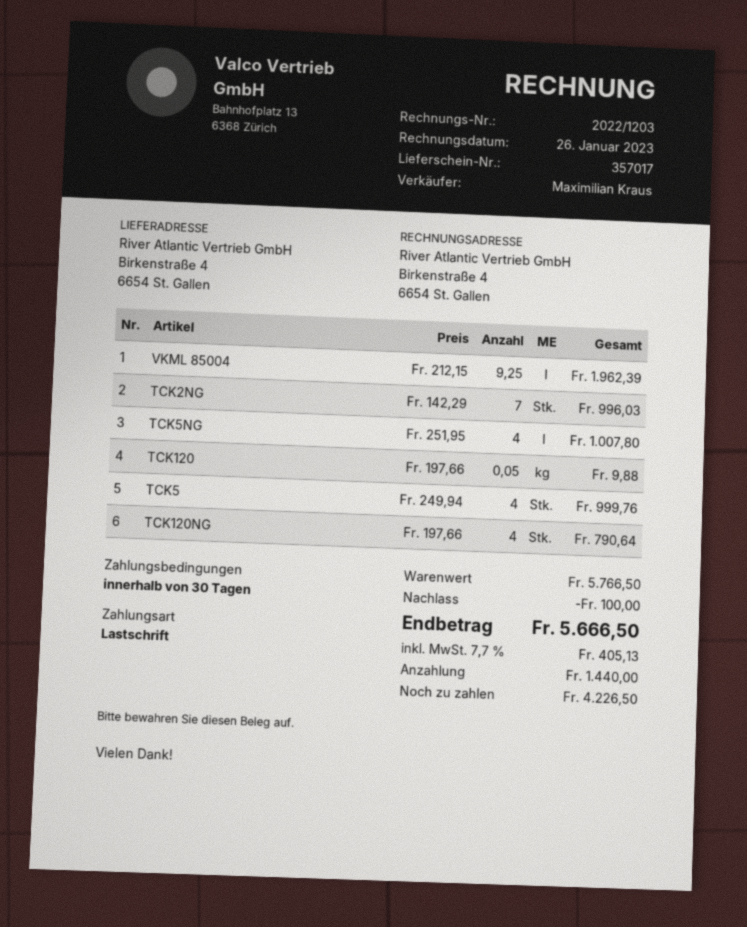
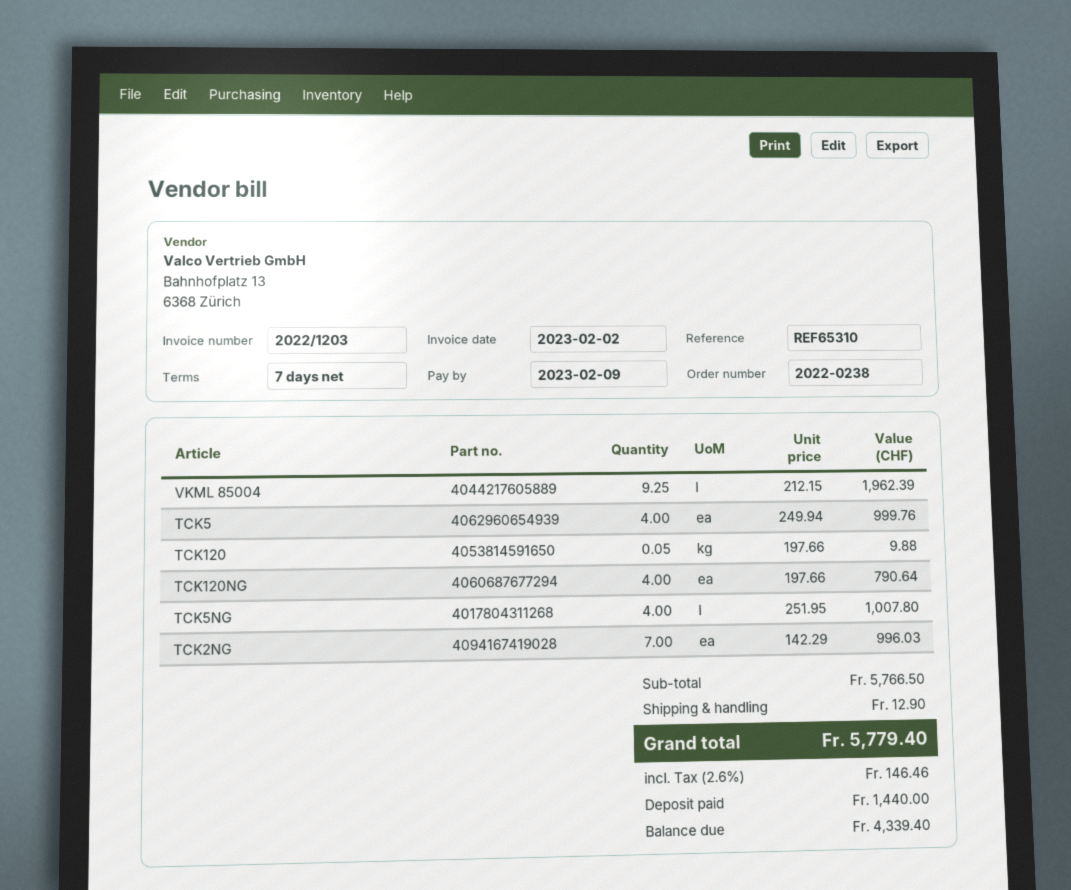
invoice date: 2023-01-26 -> 2023-02-02
payment terms: 30 days -> 7 days
discount: 100.00 -> none
shipping: none -> 12.90
tax: 7.7% = 405.13 -> 2.6% = 146.46
total: 5666.50 -> 5779.40
balance: 4226.50 -> 4339.40

